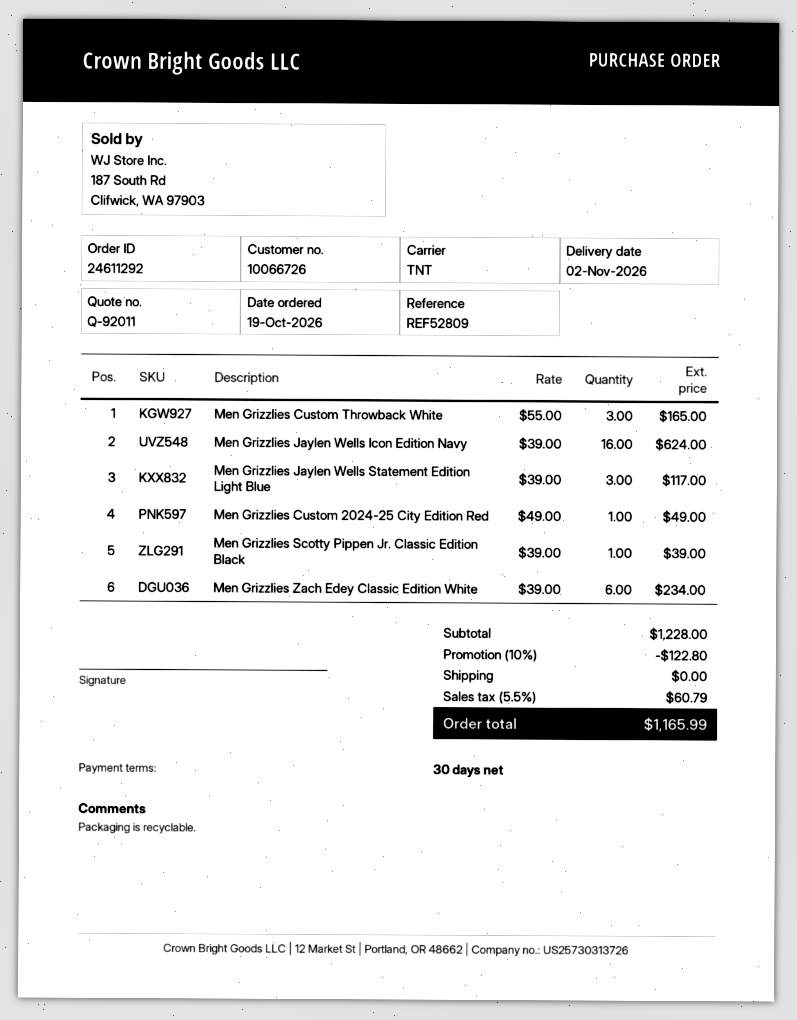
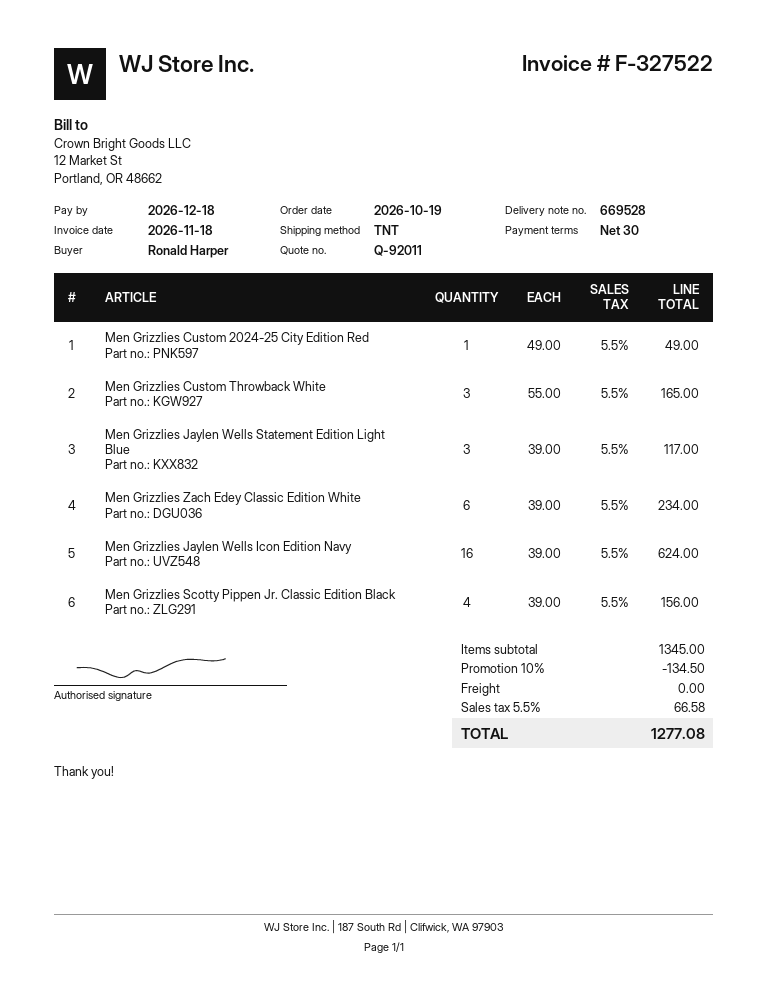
Men Grizzlies Scotty Pippen Jr. Classic Edition Black: 1 x 39.00 = 39.00 -> 4 x 39.00 = 156.00
subtotal: 1228.00 -> 1345.00
discount: 10% = 122.80 -> 10% = 134.50
tax: 5.5% = 60.79 -> 5.5% = 66.58
total: 1165.99 -> 1277.08

